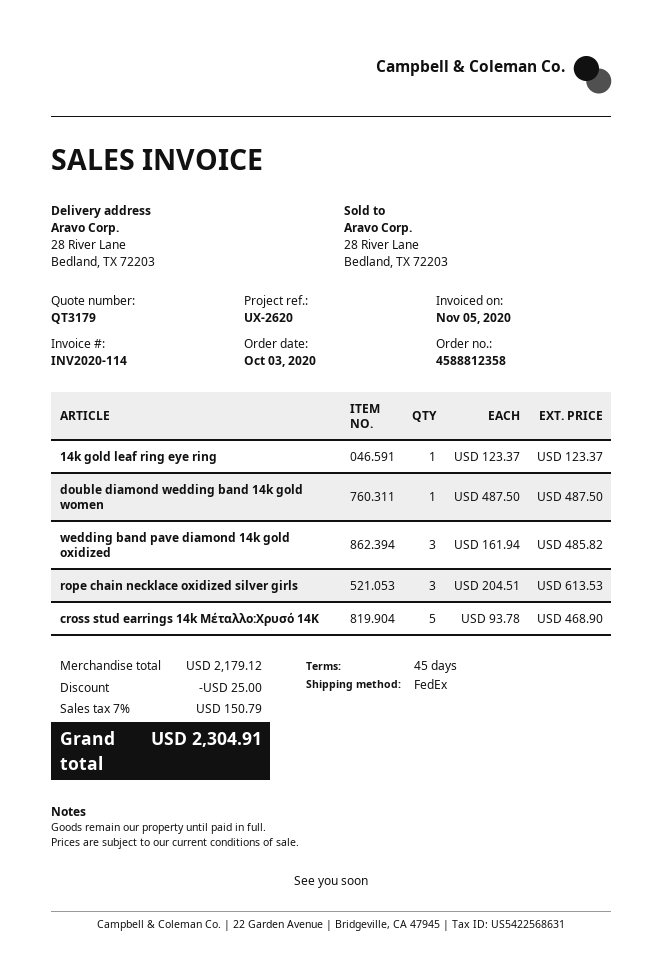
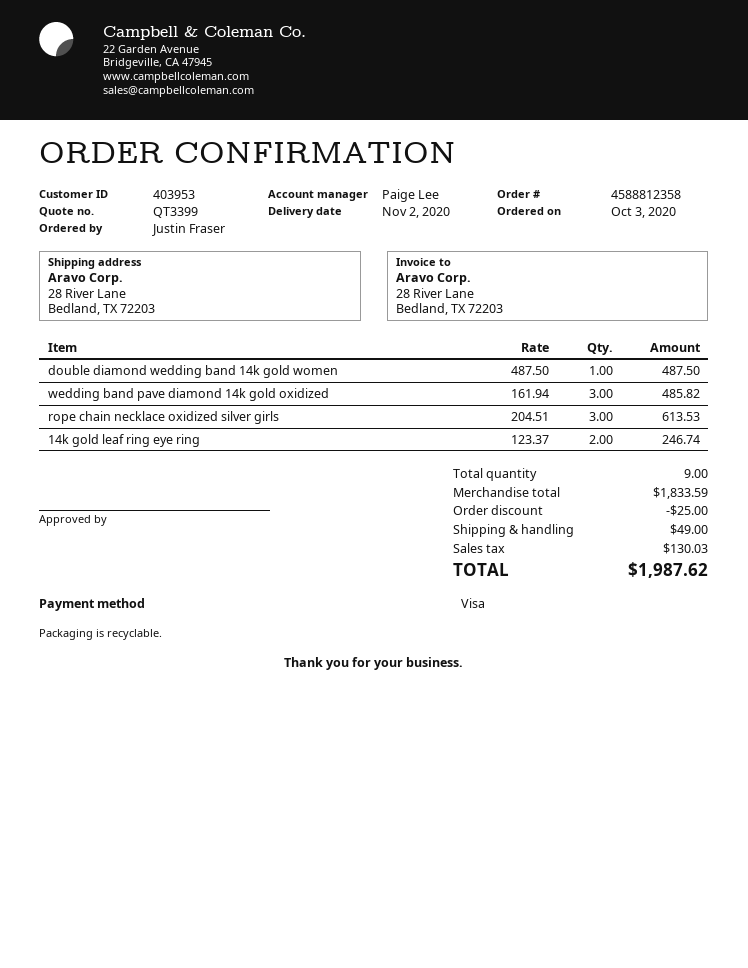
quote number: QT3179 -> QT3399
14k gold leaf ring eye ring: 1 x 123.37 = 123.37 -> 2 x 123.37 = 246.74
cross stud earrings 14k Μέταλλο:Χρυσό 14Κ: 5 x 93.78 = 468.90 -> none
subtotal: 2179.12 -> 1833.59
shipping: none -> 49.00
tax: 150.79 -> 130.03
total: 2304.91 -> 1987.62

